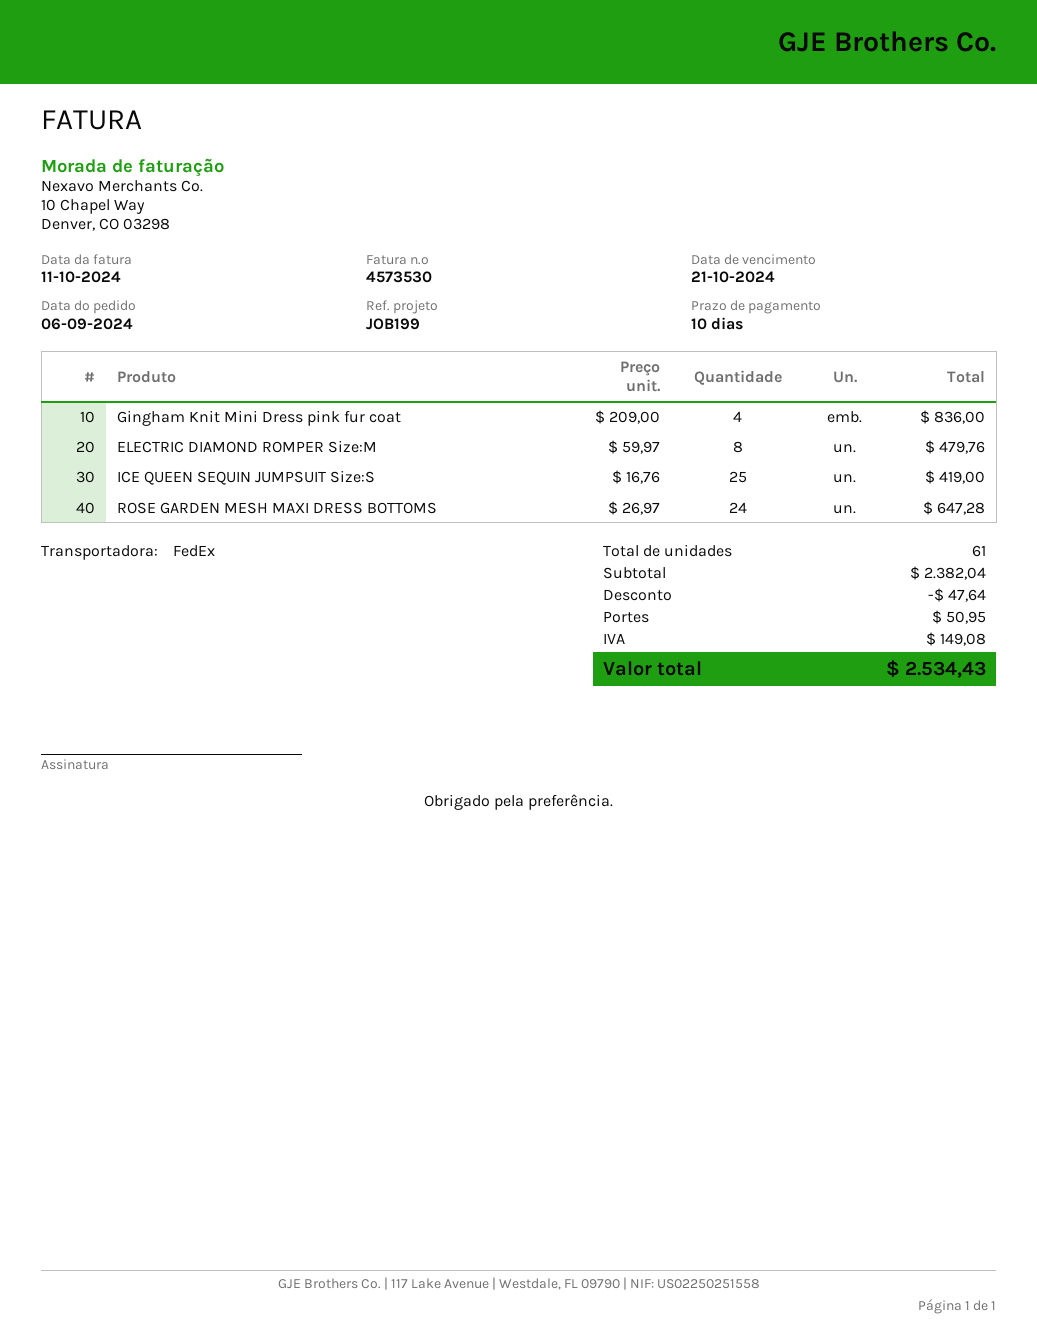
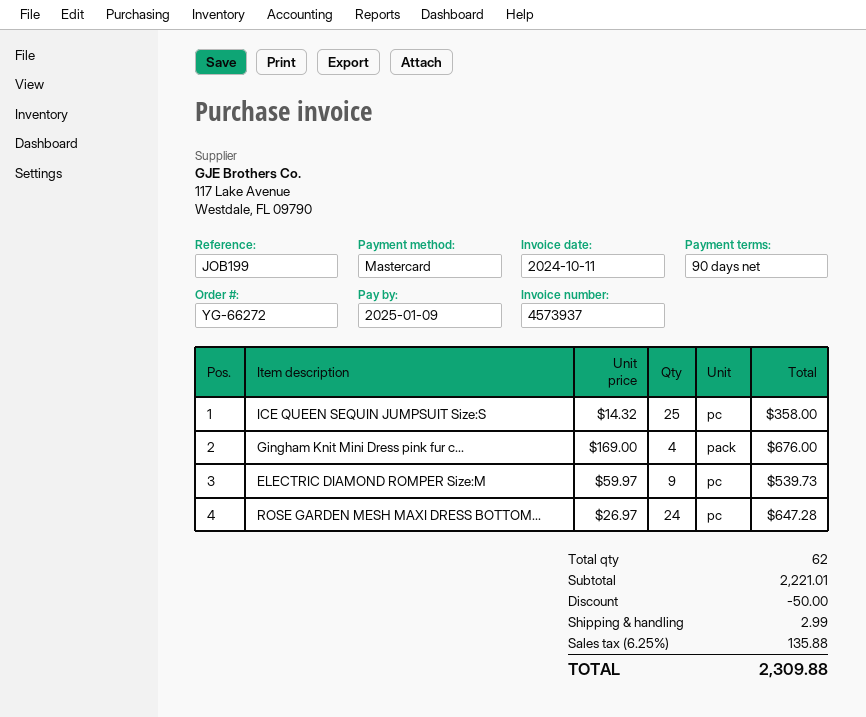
invoice number: 4573530 -> 4573937
payment terms: 10 days -> 90 days
due date: 2024-10-21 -> 2025-01-09
Gingham Knit Mini Dress pink fur coat: 4 x 209.00 = 836.00 -> 4 x 169.00 = 676.00
ELECTRIC DIAMOND ROMPER Size:M: 8 x 59.97 = 479.76 -> 9 x 59.97 = 539.73
ICE QUEEN SEQUIN JUMPSUIT Size:S: 25 x 16.76 = 419.00 -> 25 x 14.32 = 358.00
total quantity: 61 -> 62
subtotal: 2382.04 -> 2221.01
discount: 47.64 -> 50.00
shipping: 50.95 -> 2.99
tax: 149.08 -> 135.88
total: 2534.43 -> 2309.88

